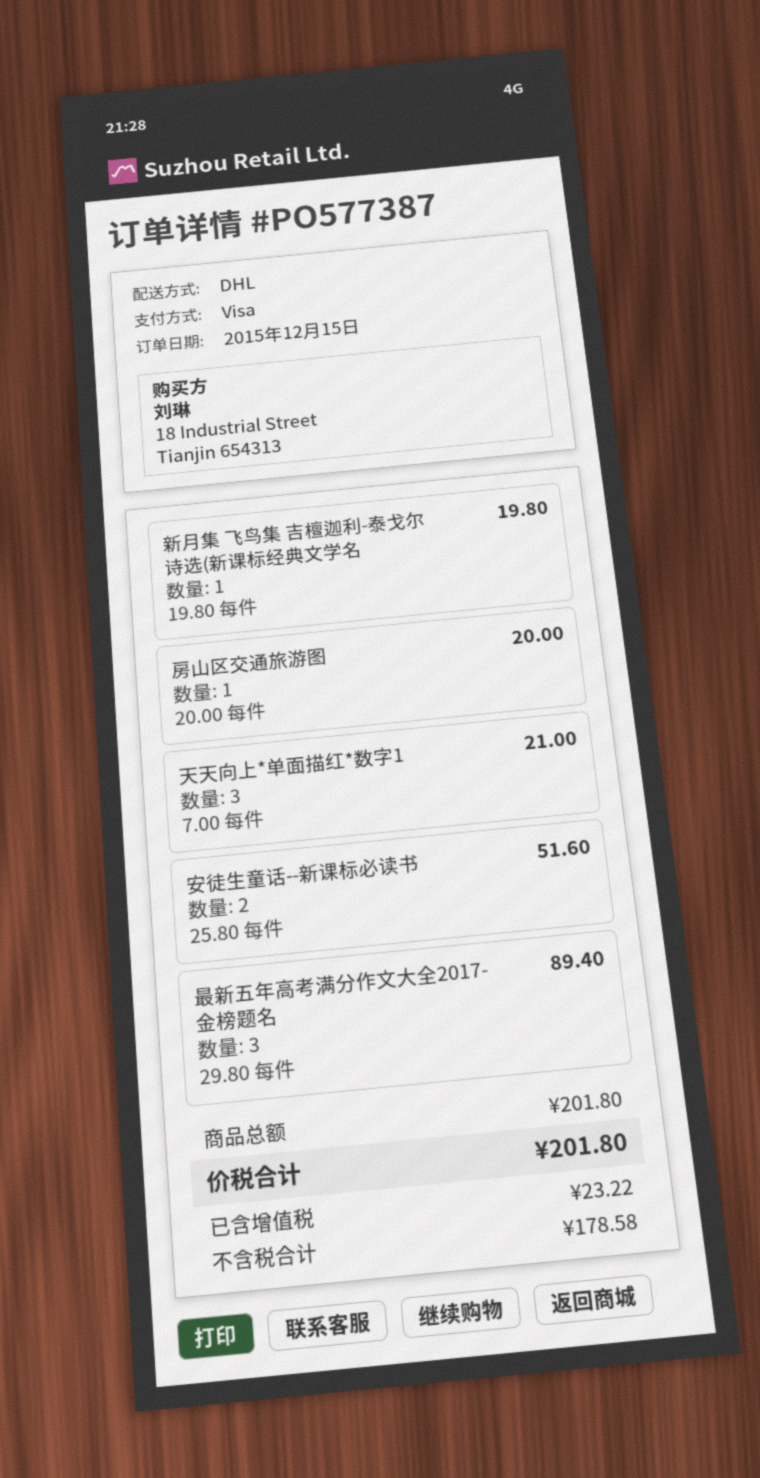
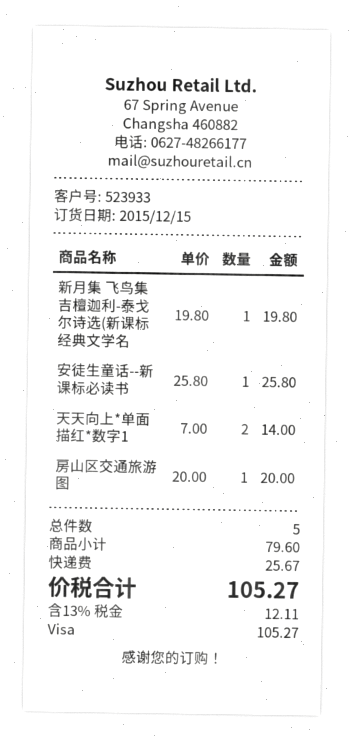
天天向上*单面描红*数字1: 3 x 7.00 = 21.00 -> 2 x 7.00 = 14.00
安徒生童话--新课标必读书: 2 x 25.80 = 51.60 -> 1 x 25.80 = 25.80
最新五年高考满分作文大全2017-金榜题名: 3 x 29.80 = 89.40 -> none
subtotal: 201.80 -> 79.60
shipping: none -> 25.67
tax: 23.22 -> 12.11
total: 201.80 -> 105.27

